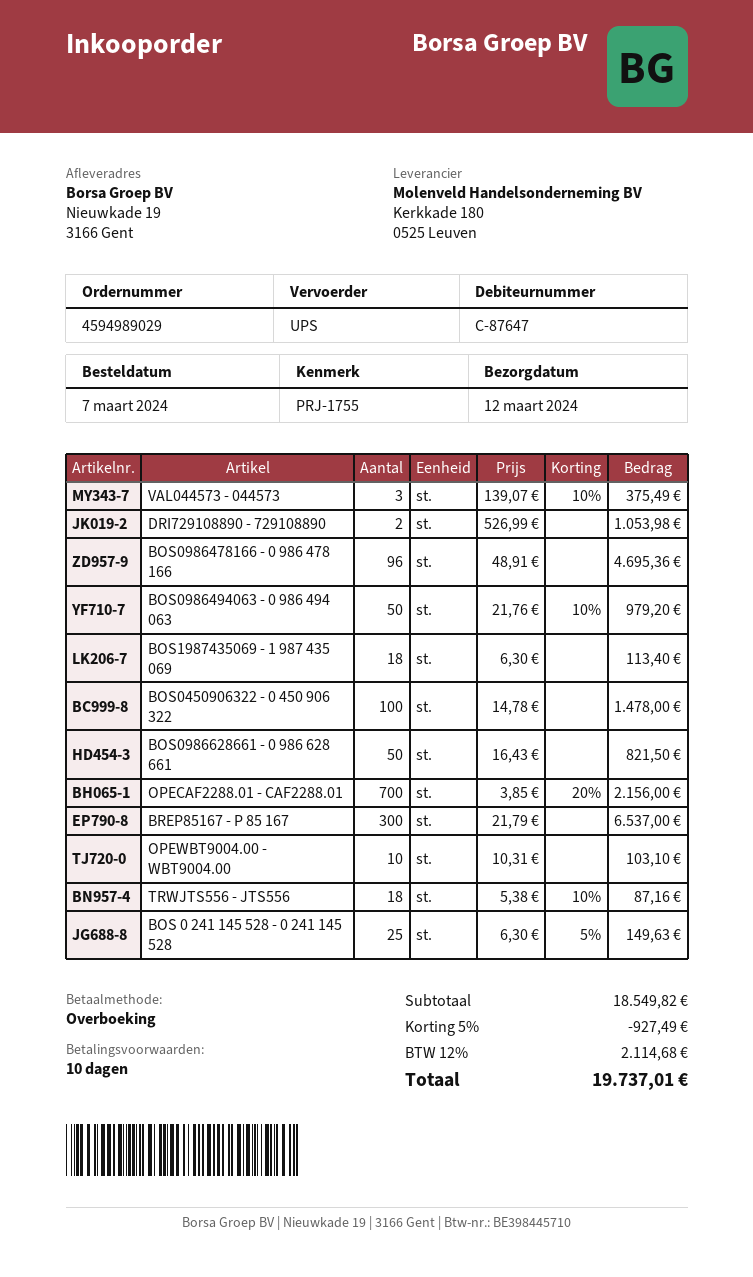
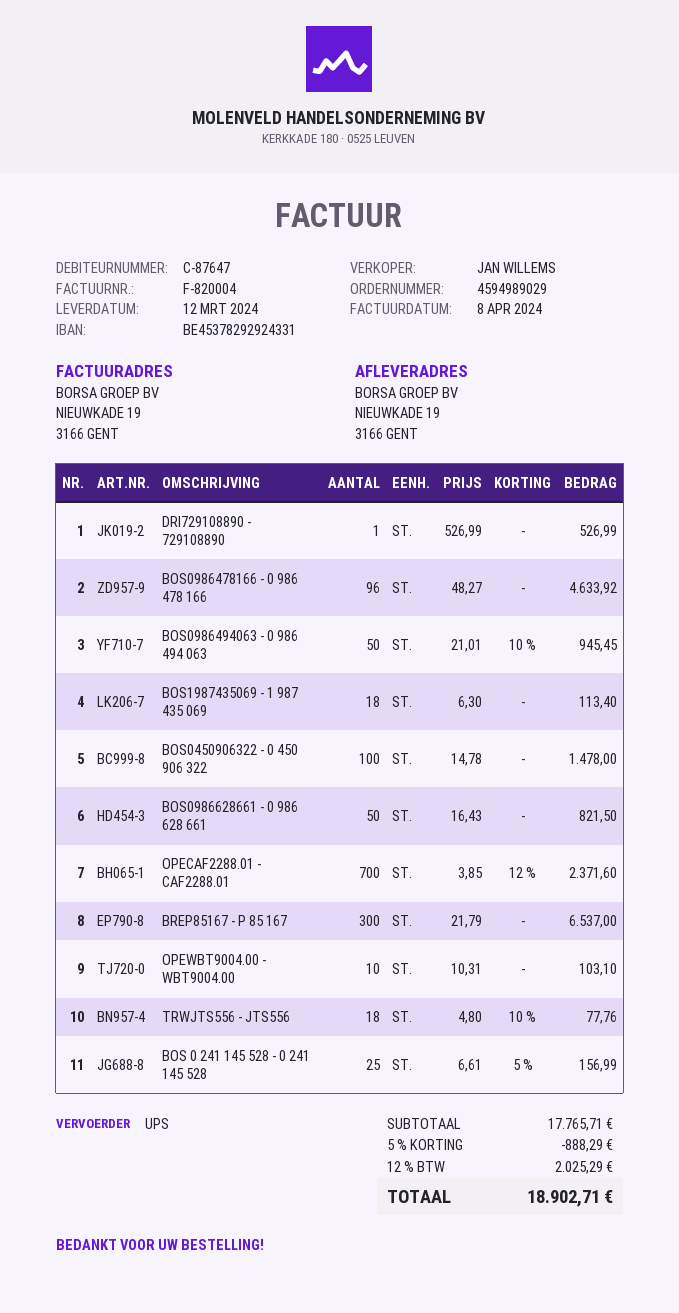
VAL044573 - 044573: 3 x 139.07 - 10% = 375.49 -> none
DRI729108890 - 729108890: 2 x 526.99 = 1053.98 -> 1 x 526.99 = 526.99
BOS0986478166 - 0 986 478 166: 96 x 48.91 = 4695.36 -> 96 x 48.27 = 4633.92
BOS0986494063 - 0 986 494 063: 50 x 21.76 - 10% = 979.20 -> 50 x 21.01 - 10% = 945.45
OPECAF2288.01 - CAF2288.01: 700 x 3.85 - 20% = 2156.00 -> 700 x 3.85 - 12% = 2371.60
TRWJTS556 - JTS556: 18 x 5.38 - 10% = 87.16 -> 18 x 4.80 - 10% = 77.76
BOS 0 241 145 528 - 0 241 145 528: 25 x 6.30 - 5% = 149.63 -> 25 x 6.61 - 5% = 156.99
subtotal: 18549.82 -> 17765.71
discount: 5% = 927.49 -> 5% = 888.29
tax: 12% = 2114.68 -> 12% = 2025.29
total: 19737.01 -> 18902.71

